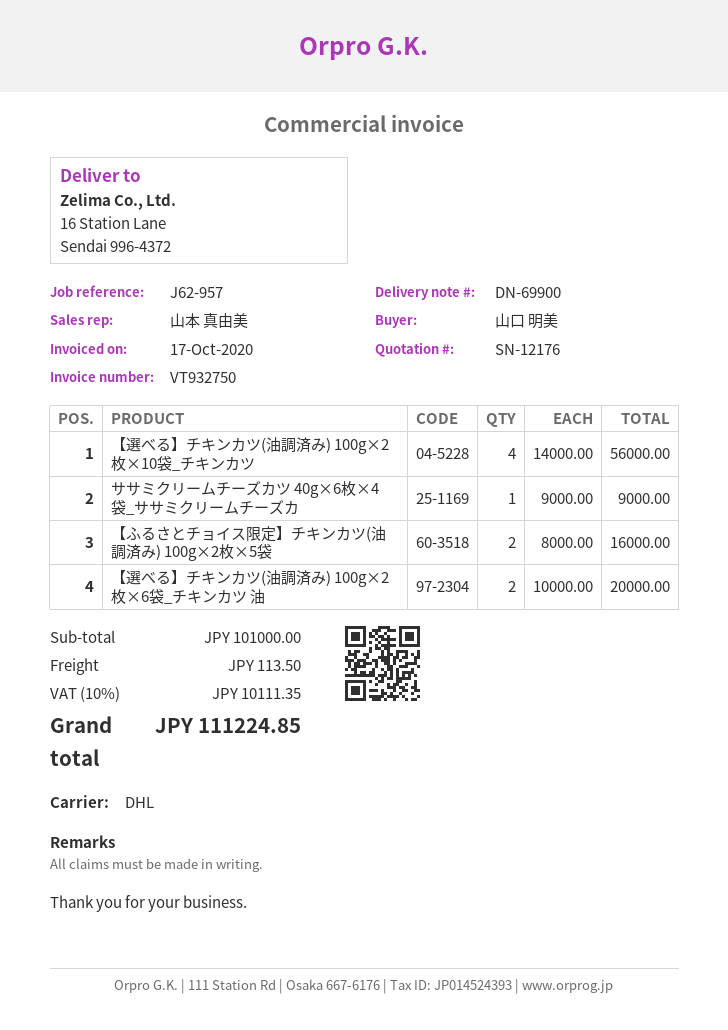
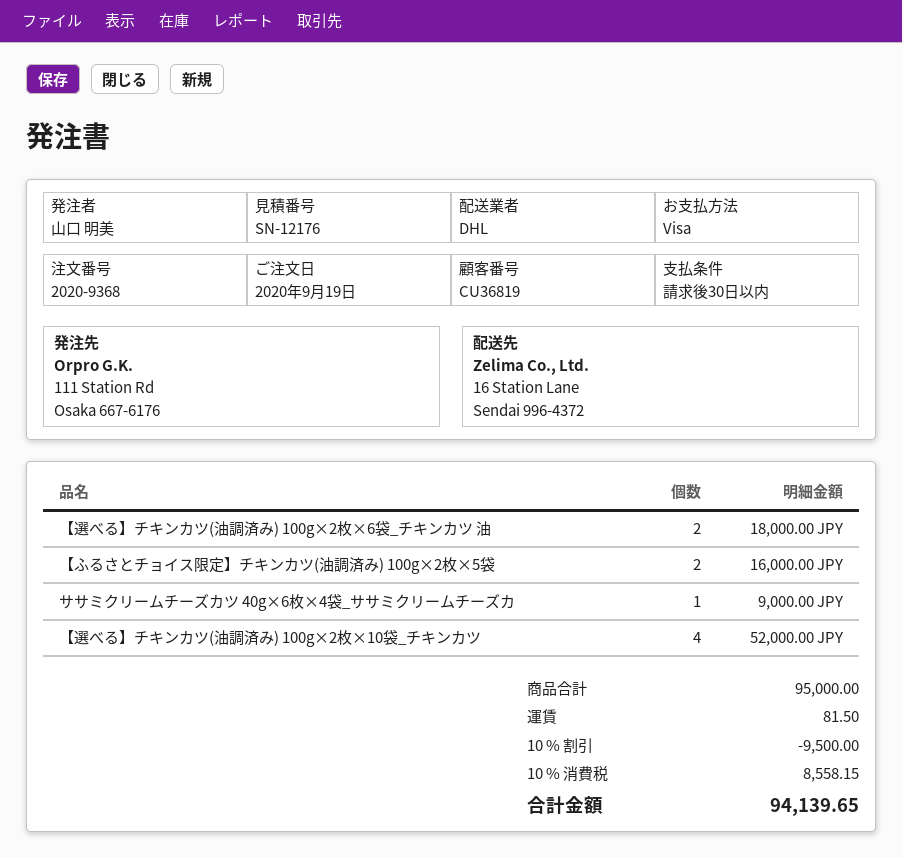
【選べる】チキンカツ(油調済み) 100g×2枚×10袋_チキンカツ: 4 for 56000.00 -> 4 for 52000.00
【選べる】チキンカツ(油調済み) 100g×2枚×6袋_チキンカツ 油: 2 for 20000.00 -> 2 for 18000.00
subtotal: 101000.00 -> 95000.00
discount: none -> 10% = 9500.00
shipping: 113.50 -> 81.50
tax: 10% = 10111.35 -> 10% = 8558.15
total: 111224.85 -> 94139.65

